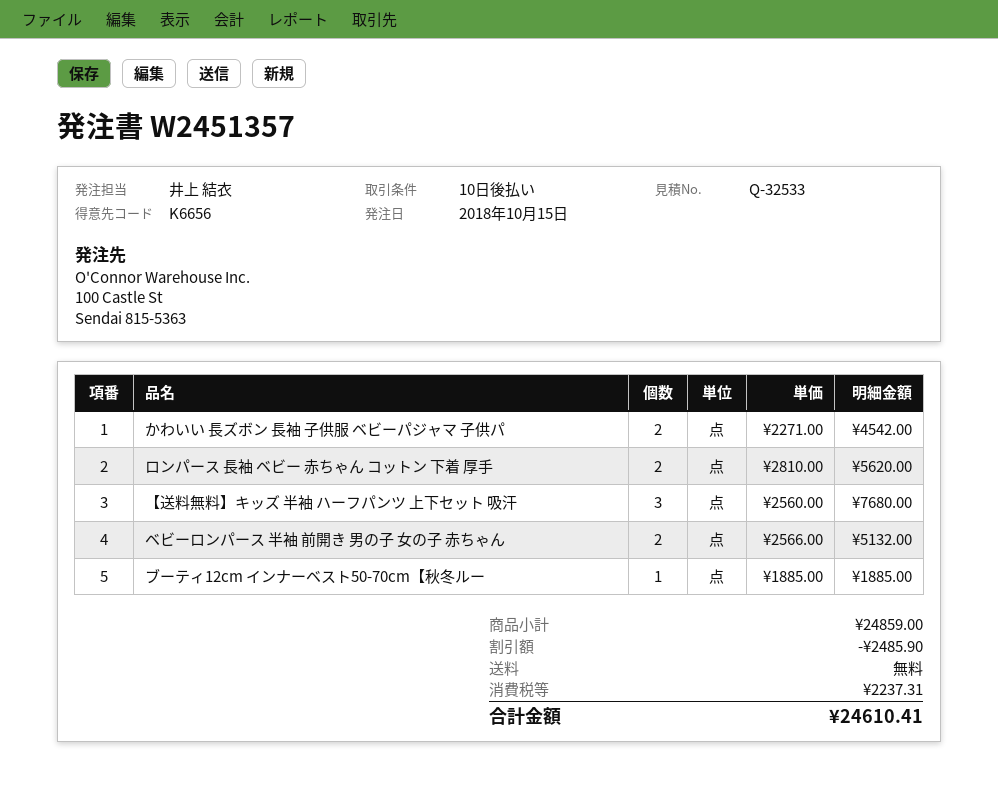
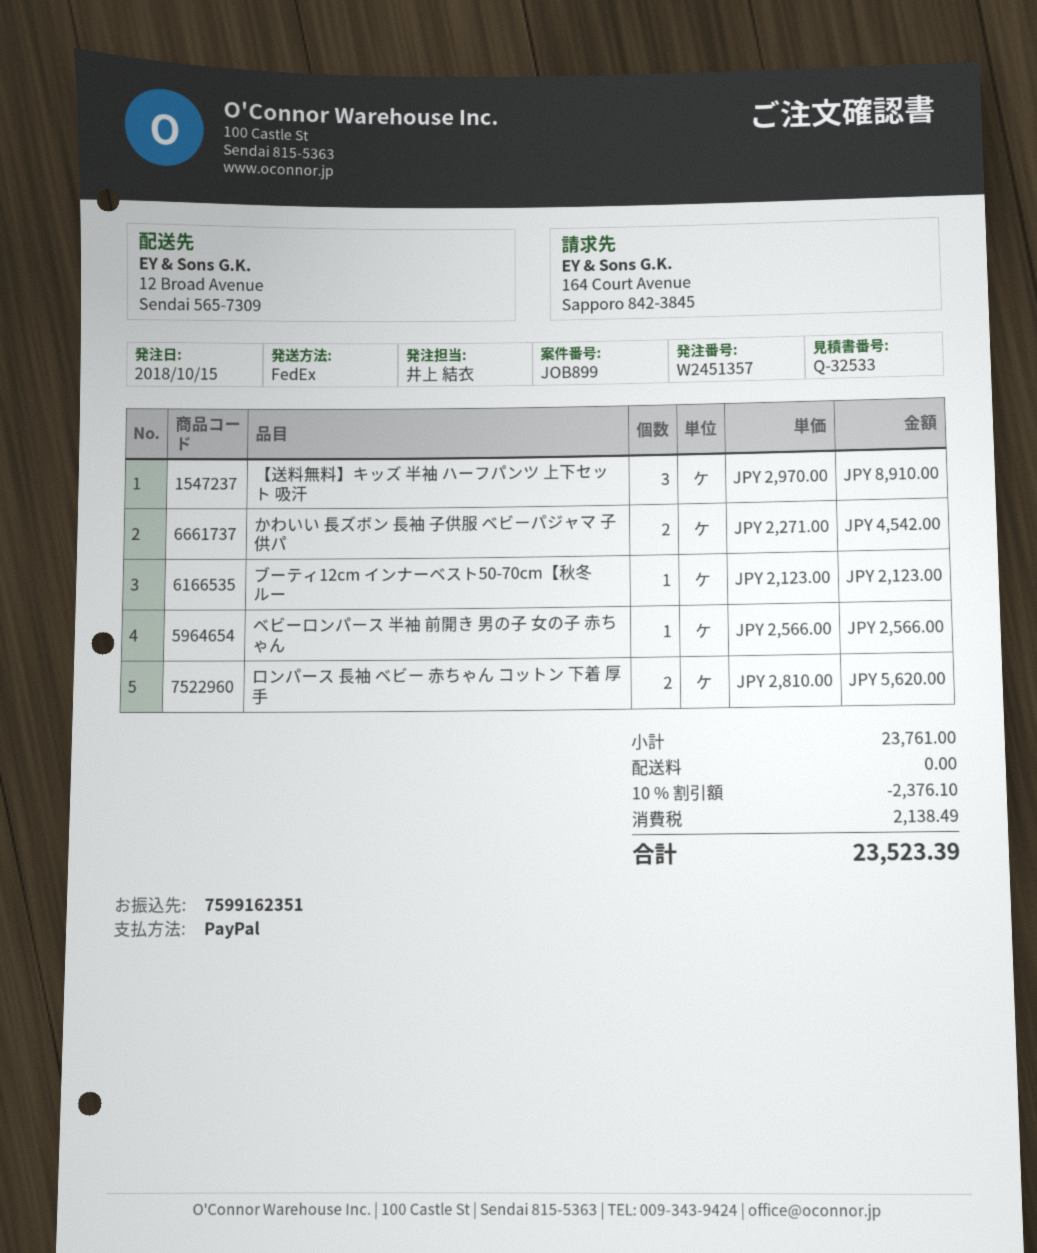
【送料無料】キッズ 半袖 ハーフパンツ 上下セット 吸汗: 3 x 2560.00 = 7680.00 -> 3 x 2970.00 = 8910.00
ベビーロンパース 半袖 前開き 男の子 女の子 赤ちゃん: 2 x 2566.00 = 5132.00 -> 1 x 2566.00 = 2566.00
ブーティ12cm インナーベスト50-70cm【秋冬ルー: 1 x 1885.00 = 1885.00 -> 1 x 2123.00 = 2123.00
subtotal: 24859.00 -> 23761.00
discount: 2485.90 -> 2376.10
tax: 2237.31 -> 2138.49
total: 24610.41 -> 23523.39

